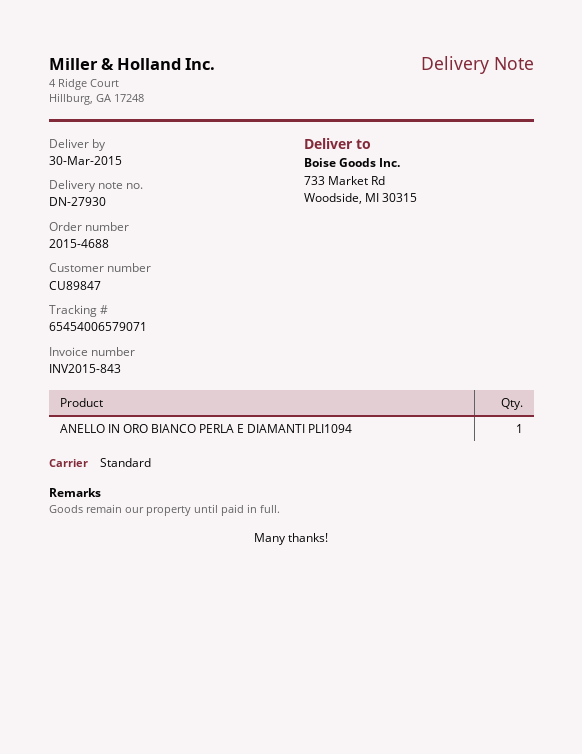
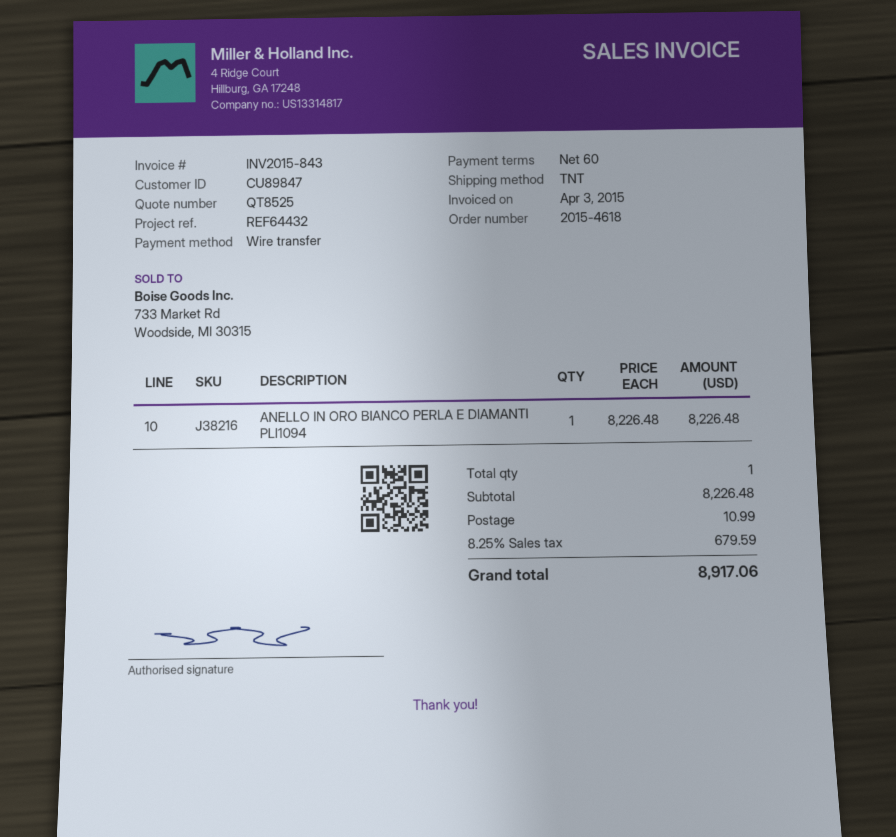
order number: 2015-4688 -> 2015-4618
shipping method: standard -> TNT

